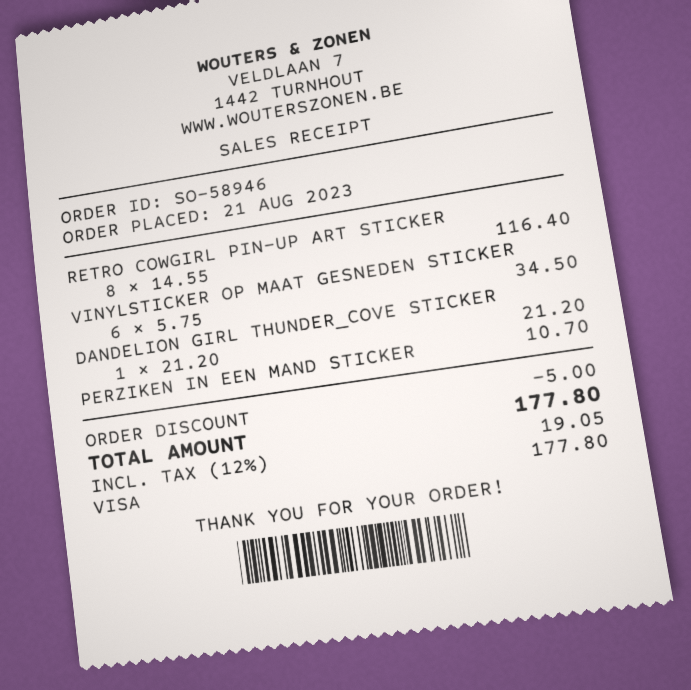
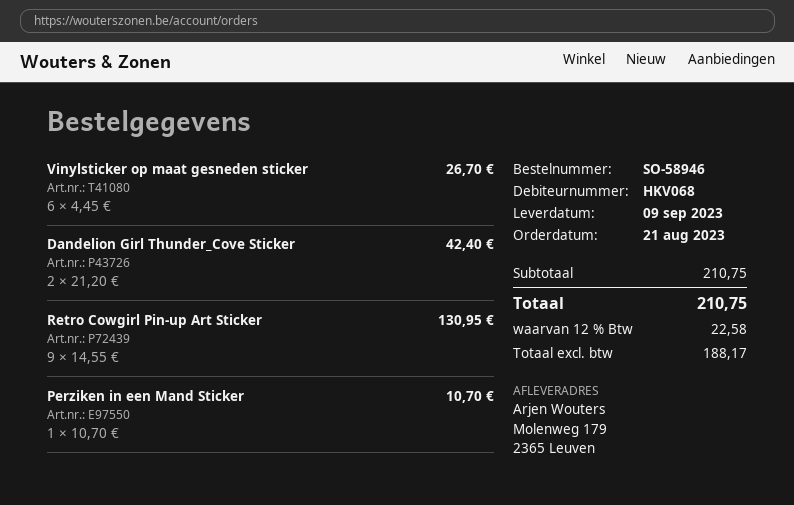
RETRO COWGIRL PIN-UP ART STICKER: 8 x 14.55 = 116.40 -> 9 x 14.55 = 130.95
VINYLSTICKER OP MAAT GESNEDEN STICKER: 6 x 5.75 = 34.50 -> 6 x 4.45 = 26.70
DANDELION GIRL THUNDER_COVE STICKER: 1 x 21.20 = 21.20 -> 2 x 21.20 = 42.40
discount: 5.00 -> none
tax: 12% = 19.05 -> 12% = 22.58
total: 177.80 -> 210.75

